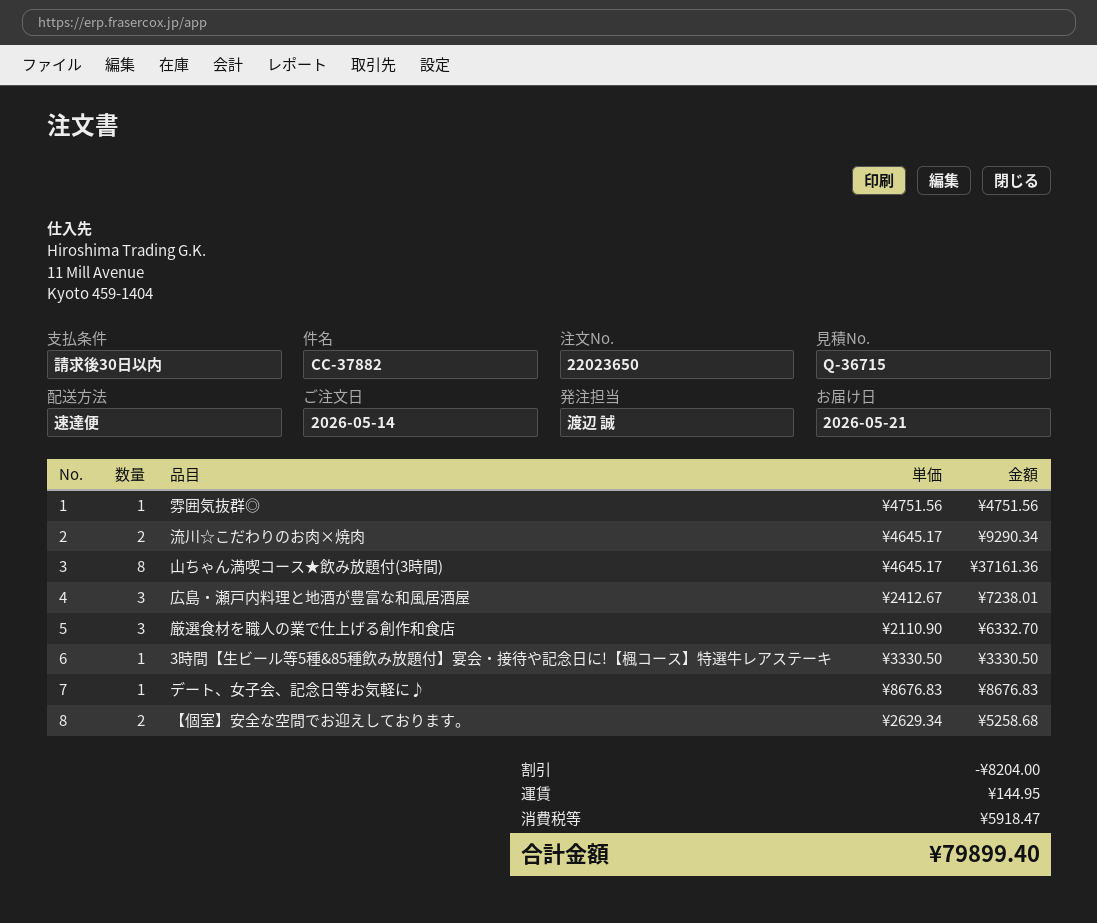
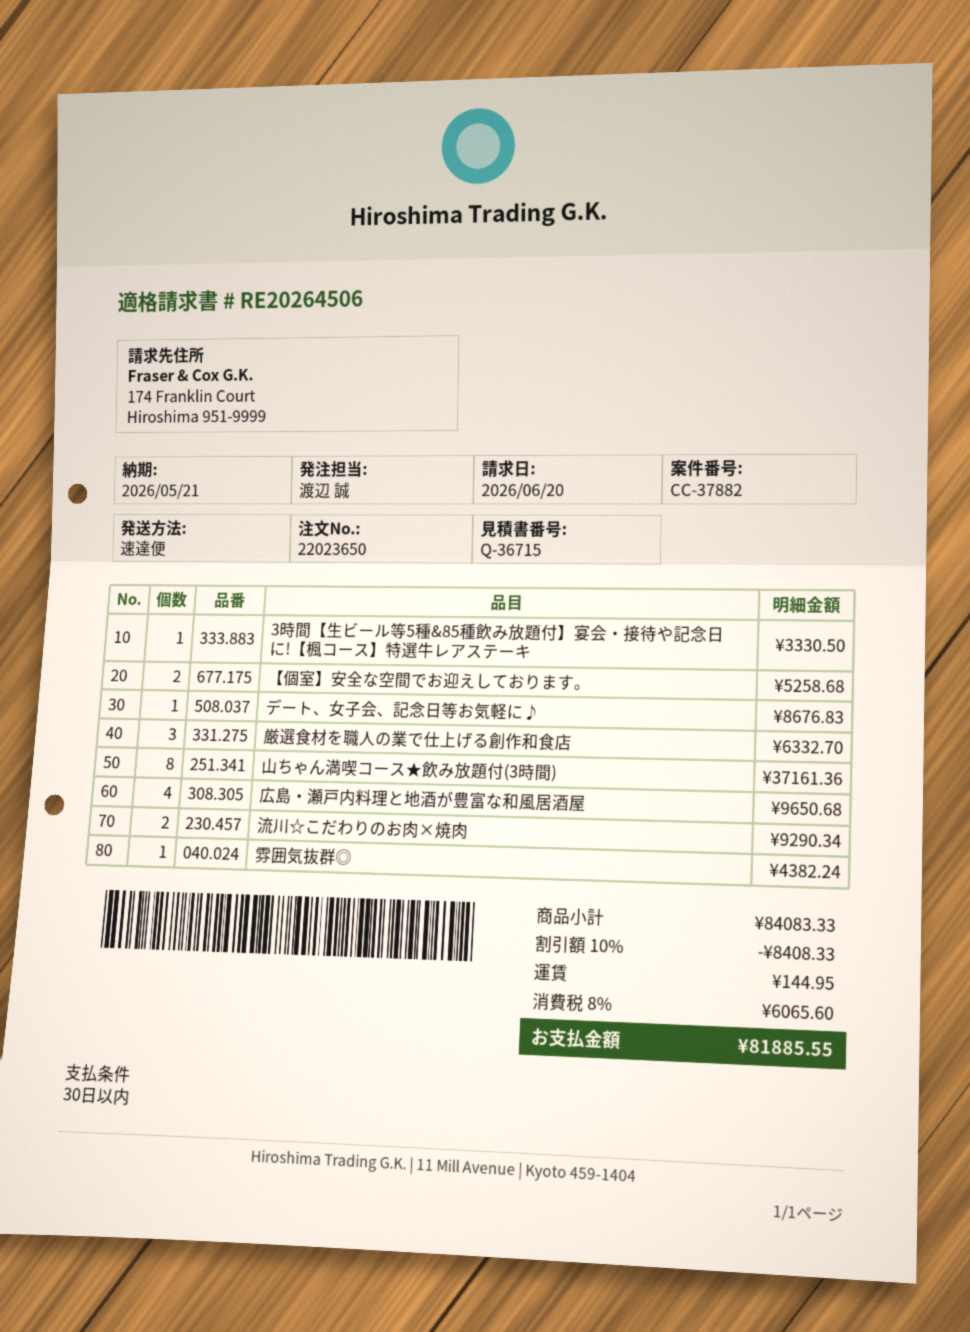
雰囲気抜群◎: 1 for 4751.56 -> 1 for 4382.24
広島・瀬戸内料理と地酒が豊富な和風居酒屋: 3 for 7238.01 -> 4 for 9650.68
discount: 8204.00 -> 8408.33
tax: 5918.47 -> 6065.60
total: 79899.40 -> 81885.55

